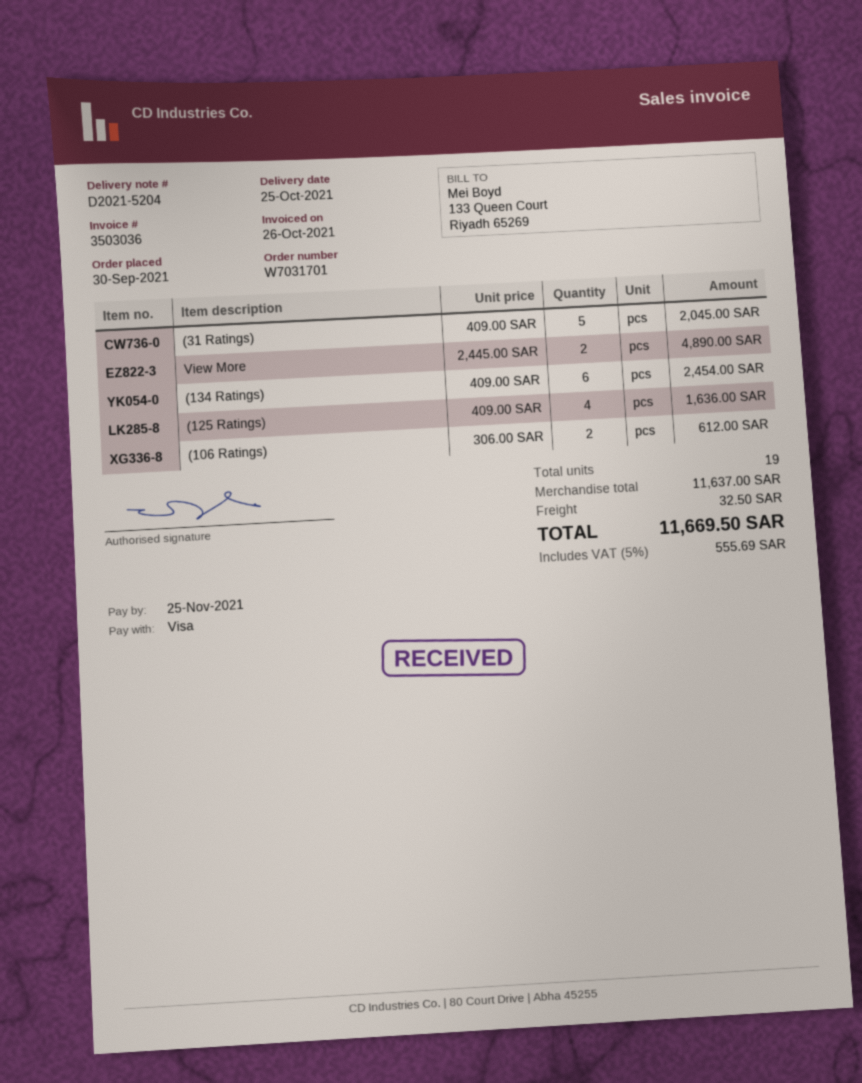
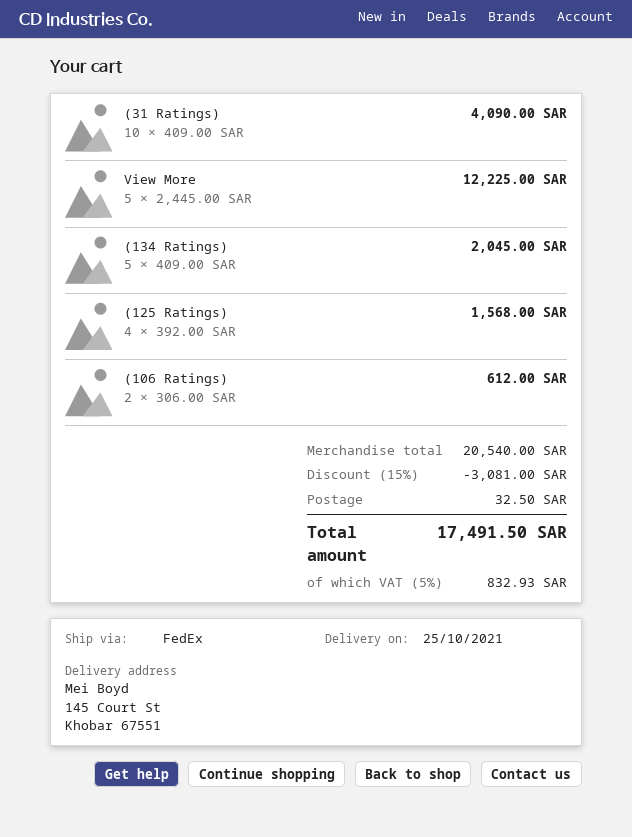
(31 Ratings): 5 x 409.00 = 2045.00 -> 10 x 409.00 = 4090.00
View More: 2 x 2445.00 = 4890.00 -> 5 x 2445.00 = 12225.00
(134 Ratings): 6 x 409.00 = 2454.00 -> 5 x 409.00 = 2045.00
(125 Ratings): 4 x 409.00 = 1636.00 -> 4 x 392.00 = 1568.00
subtotal: 11637.00 -> 20540.00
discount: none -> 15% = 3081.00
tax: 5% = 555.69 -> 5% = 832.93
total: 11669.50 -> 17491.50

